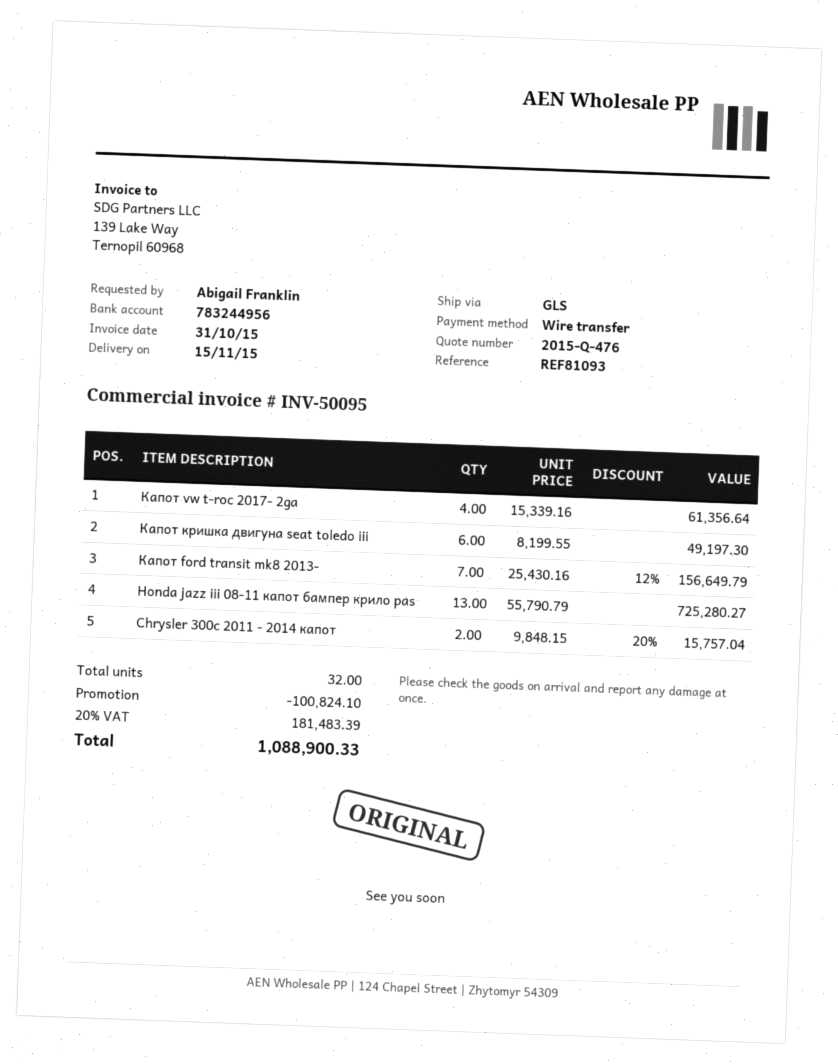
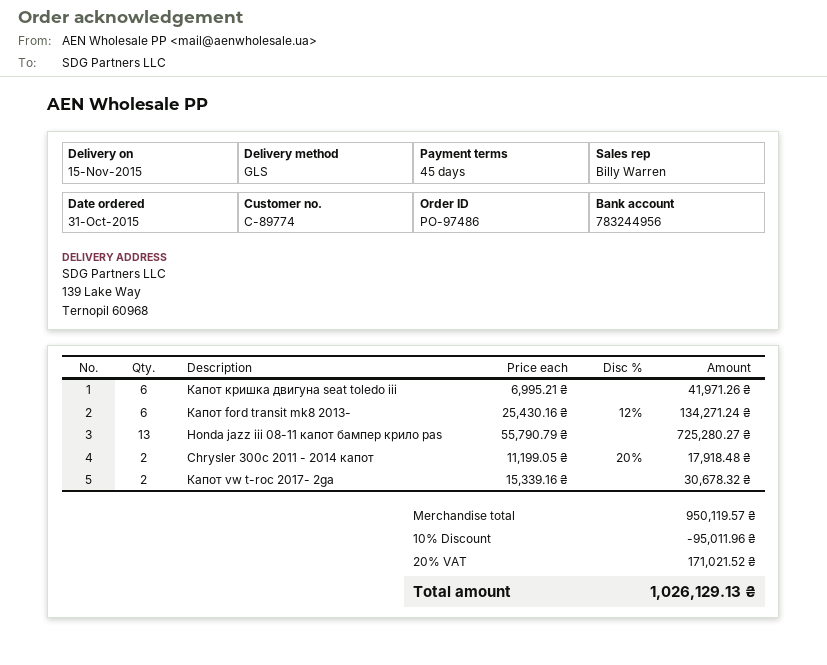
Капот vw t-roc 2017- 2ga: 4 x 15339.16 = 61356.64 -> 2 x 15339.16 = 30678.32
Капот кришка двигуна seat toledo iii: 6 x 8199.55 = 49197.30 -> 6 x 6995.21 = 41971.26
Капот ford transit mk8 2013-: 7 x 25430.16 - 12% = 156649.79 -> 6 x 25430.16 - 12% = 134271.24
Chrysler 300c 2011 - 2014 капот: 2 x 9848.15 - 20% = 15757.04 -> 2 x 11199.05 - 20% = 17918.48
discount: 100824.10 -> 95011.96
tax: 20% = 181483.39 -> 20% = 171021.52
total: 1088900.33 -> 1026129.13

